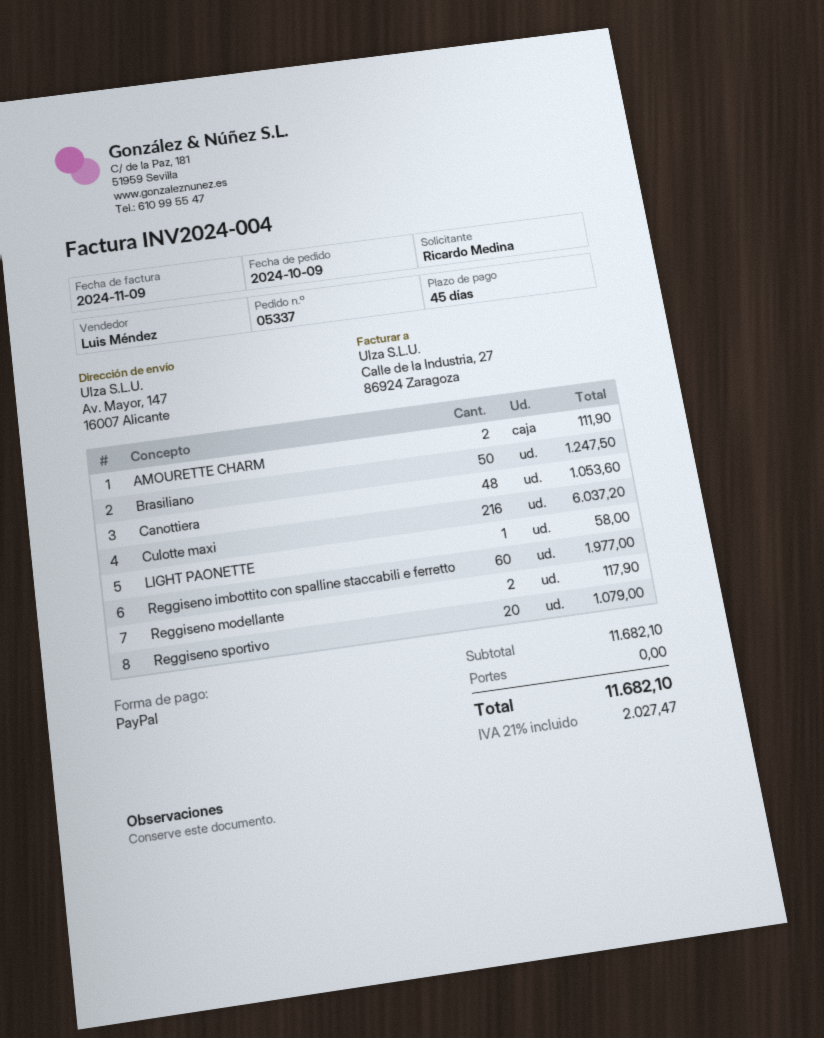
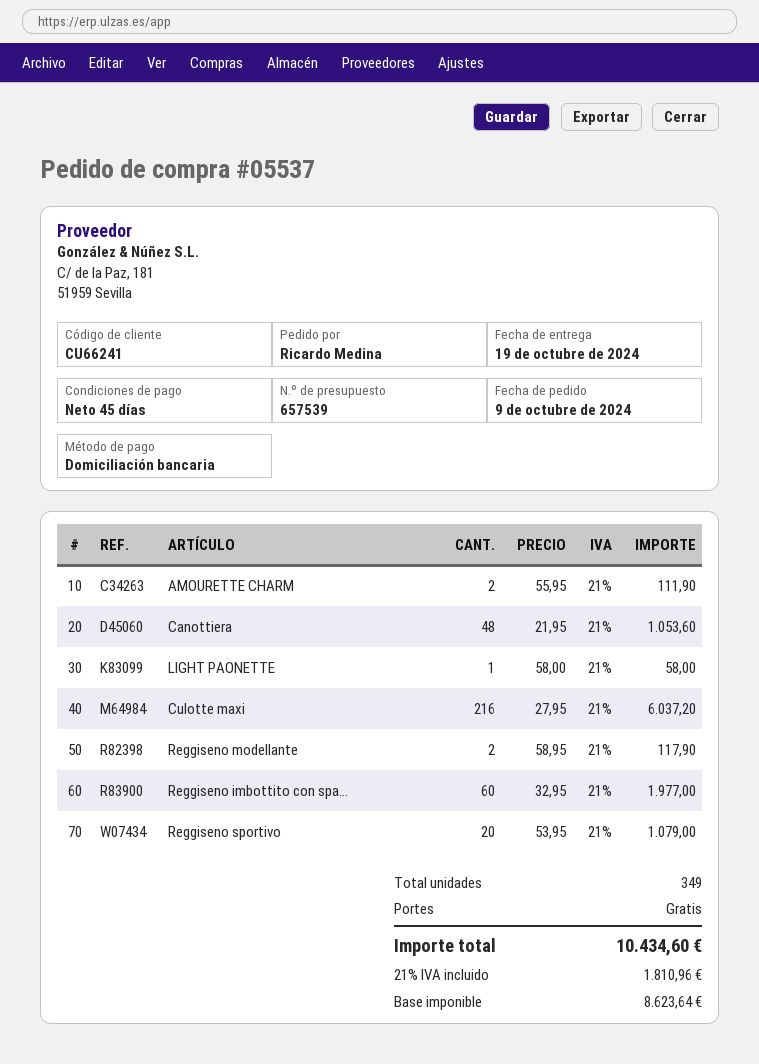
order number: 05337 -> 05537
payment method: PayPal -> direct debit
Brasiliano: 50 for 1247.50 -> none
tax: 21% = 2027.47 -> 21% = 1810.96
total: 11682.10 -> 10434.60

